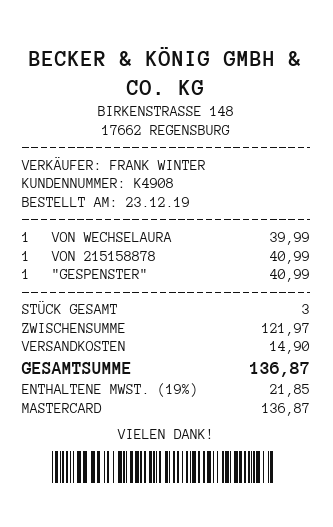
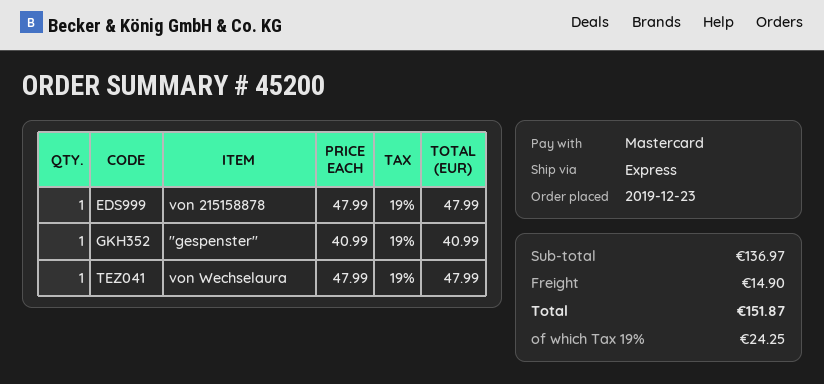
VON WECHSELAURA: 1 x 39.99 = 39.99 -> 1 x 47.99 = 47.99
VON 215158878: 1 x 40.99 = 40.99 -> 1 x 47.99 = 47.99
subtotal: 121.97 -> 136.97
tax: 19% = 21.85 -> 19% = 24.25
total: 136.87 -> 151.87

